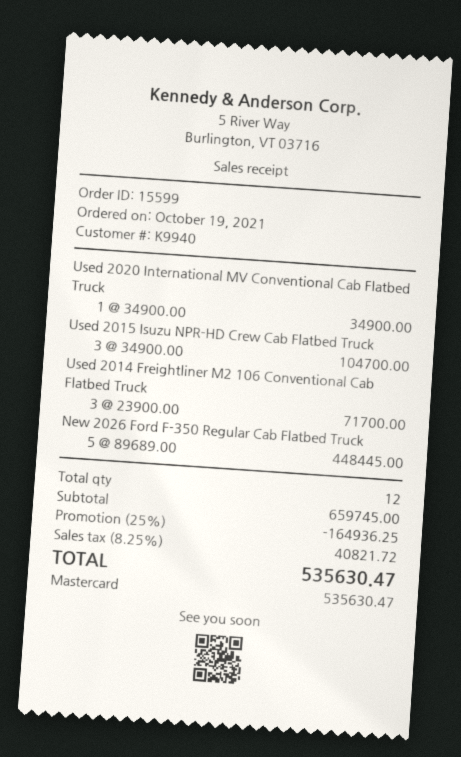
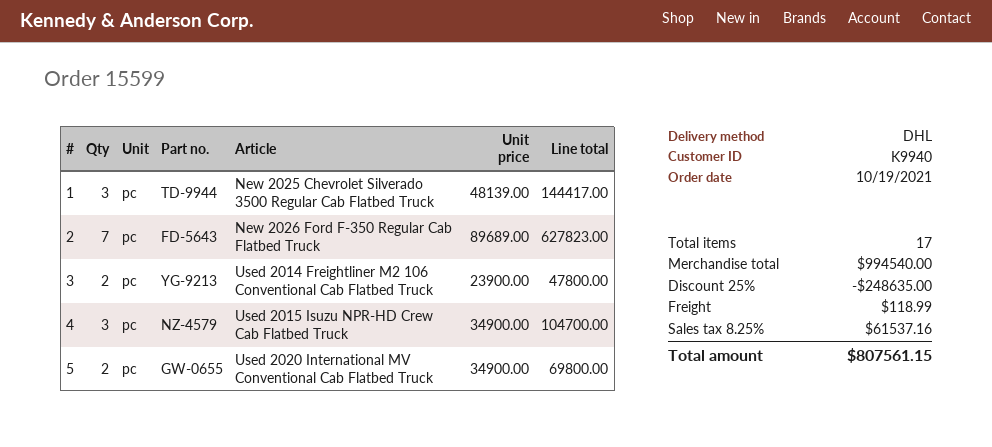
Used 2020 International MV Conventional Cab Flatbed Truck: 1 x 34900.00 = 34900.00 -> 2 x 34900.00 = 69800.00
Used 2014 Freightliner M2 106 Conventional Cab Flatbed Truck: 3 x 23900.00 = 71700.00 -> 2 x 23900.00 = 47800.00
New 2026 Ford F-350 Regular Cab Flatbed Truck: 5 x 89689.00 = 448445.00 -> 7 x 89689.00 = 627823.00
New 2025 Chevrolet Silverado 3500 Regular Cab Flatbed Truck: none -> 3 x 48139.00 = 144417.00
total quantity: 12 -> 17
subtotal: 659745.00 -> 994540.00
discount: 25% = 164936.25 -> 25% = 248635.00
shipping: none -> 118.99
tax: 8.25% = 40821.72 -> 8.25% = 61537.16
total: 535630.47 -> 807561.15

